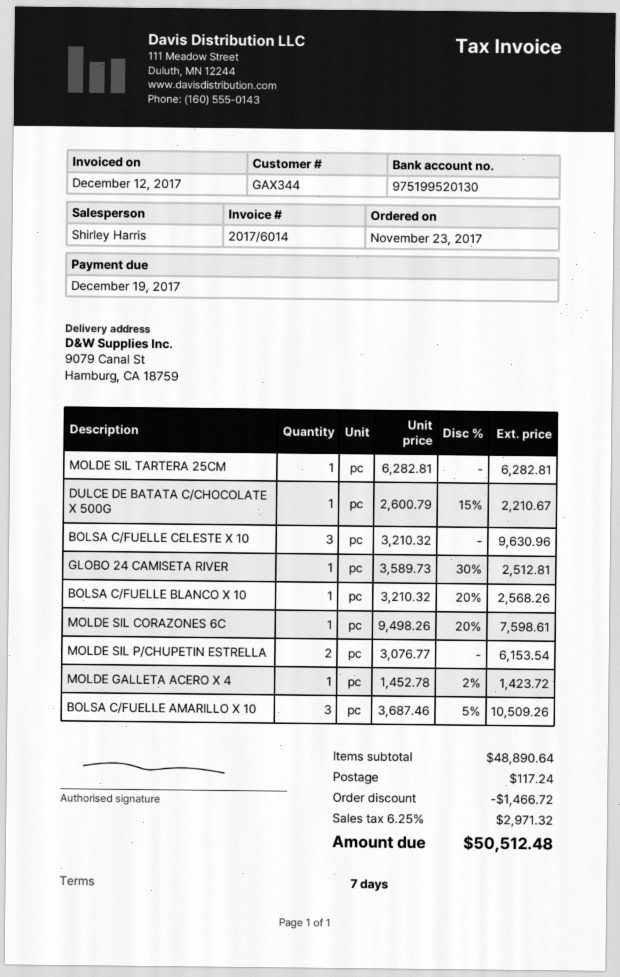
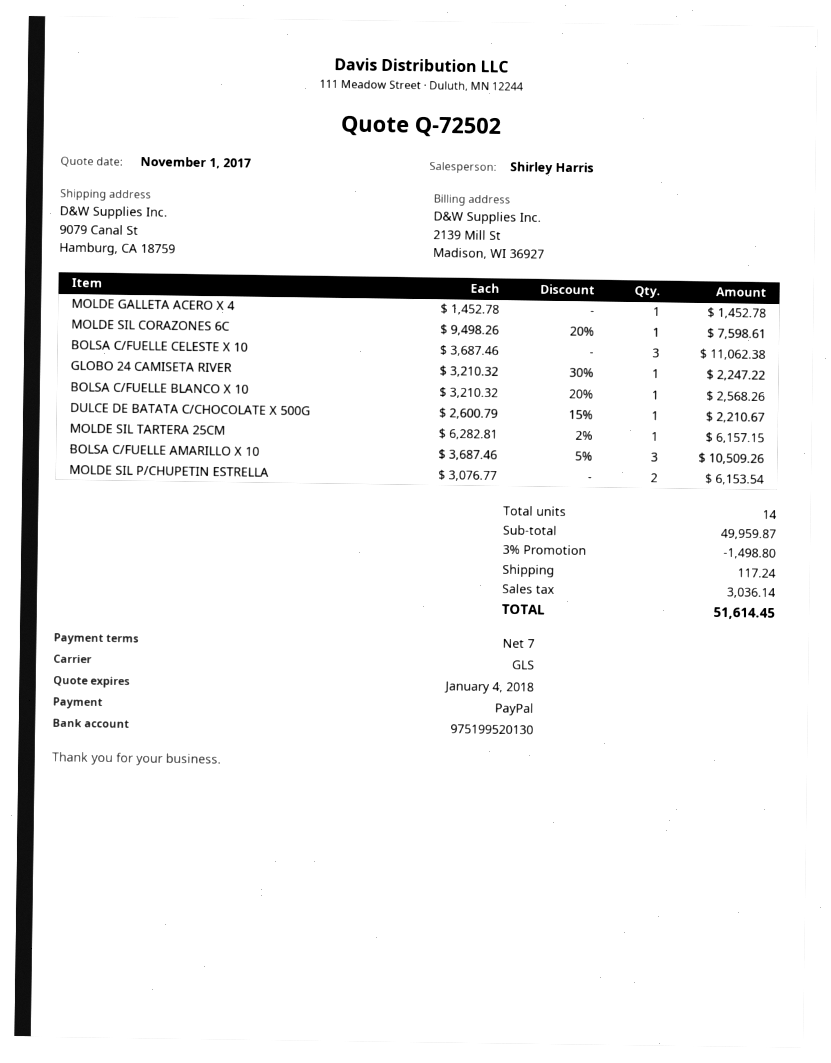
MOLDE SIL TARTERA 25CM: 1 x 6282.81 = 6282.81 -> 1 x 6282.81 - 2% = 6157.15
BOLSA C/FUELLE CELESTE X 10: 3 x 3210.32 = 9630.96 -> 3 x 3687.46 = 11062.38
GLOBO 24 CAMISETA RIVER: 1 x 3589.73 - 30% = 2512.81 -> 1 x 3210.32 - 30% = 2247.22
MOLDE GALLETA ACERO X 4: 1 x 1452.78 - 2% = 1423.72 -> 1 x 1452.78 = 1452.78
subtotal: 48890.64 -> 49959.87
discount: 1466.72 -> 1498.80
tax: 2971.32 -> 3036.14
total: 50512.48 -> 51614.45

